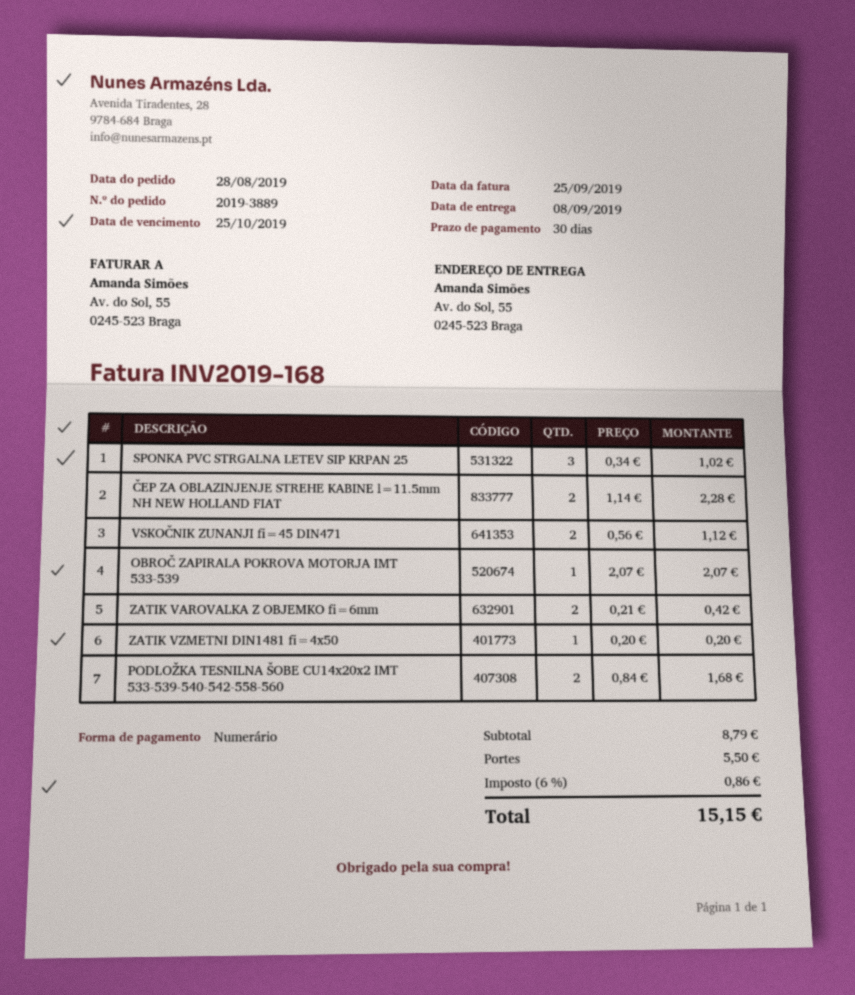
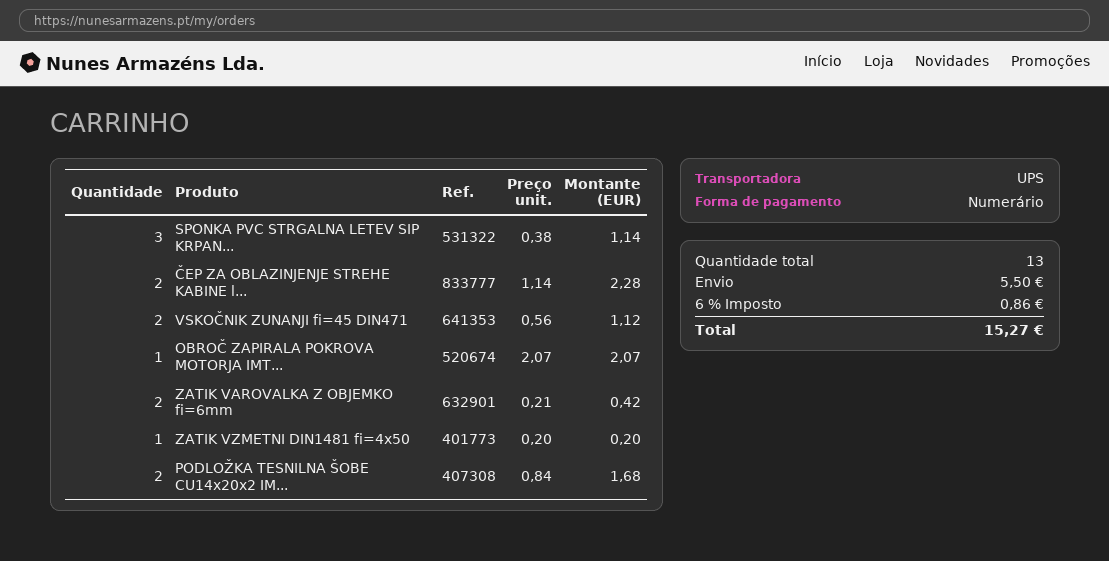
SPONKA PVC STRGALNA LETEV SIP KRPAN 25: 3 x 0.34 = 1.02 -> 3 x 0.38 = 1.14
total: 15.15 -> 15.27

